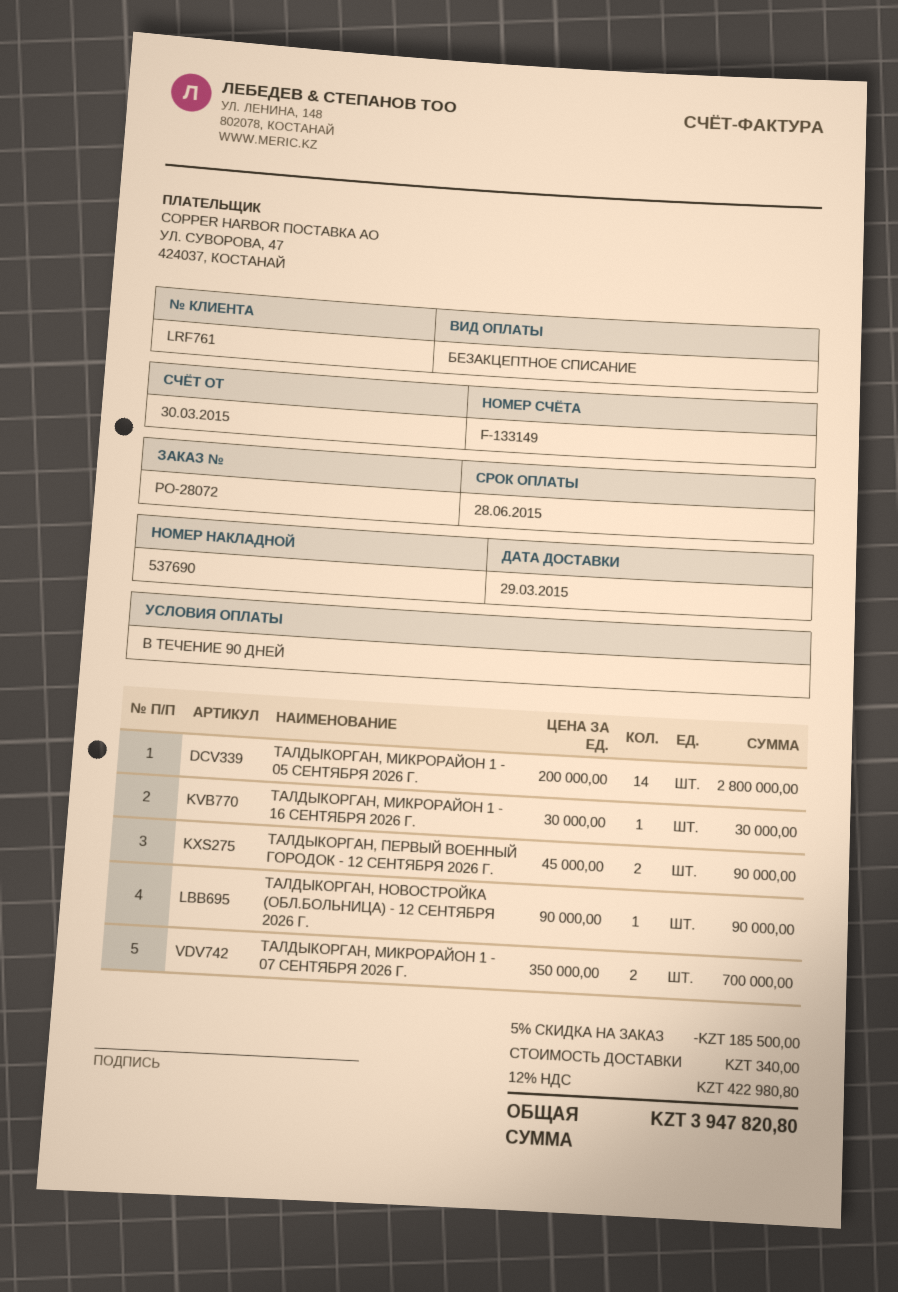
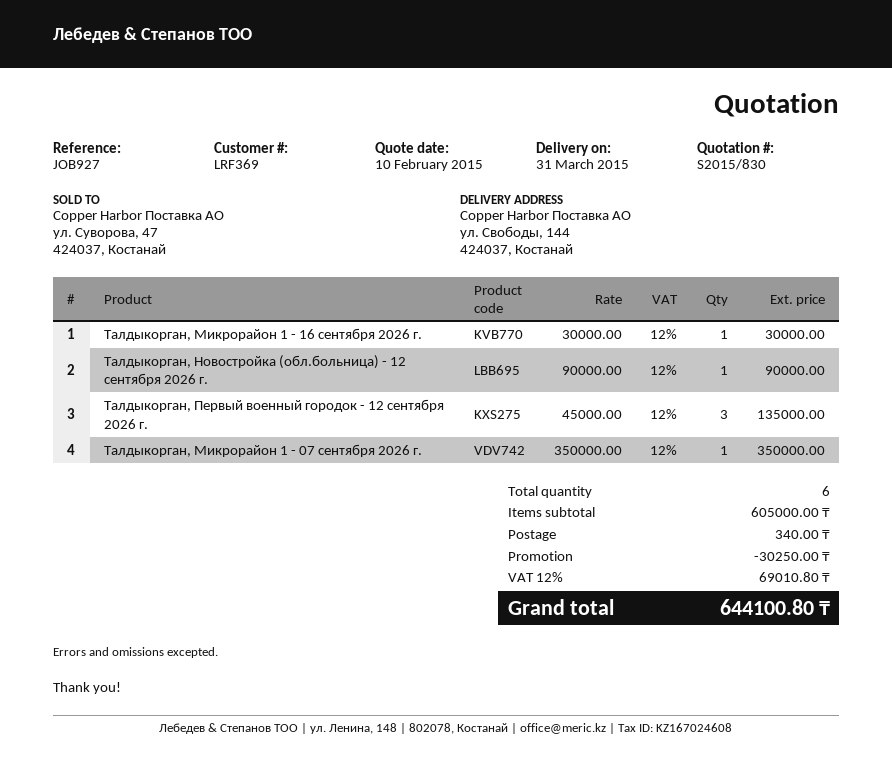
delivery date: 2015-03-29 -> 2015-03-31
customer number: LRF761 -> LRF369
ТАЛДЫКОРГАН, МИКРОРАЙОН 1 - 05 СЕНТЯБРЯ 2026 Г.: 14 x 200000.00 = 2800000.00 -> none
ТАЛДЫКОРГАН, ПЕРВЫЙ ВОЕННЫЙ ГОРОДОК - 12 СЕНТЯБРЯ 2026 Г.: 2 x 45000.00 = 90000.00 -> 3 x 45000.00 = 135000.00
ТАЛДЫКОРГАН, МИКРОРАЙОН 1 - 07 СЕНТЯБРЯ 2026 Г.: 2 x 350000.00 = 700000.00 -> 1 x 350000.00 = 350000.00
discount: 185500.00 -> 30250.00
tax: 12% = 422980.80 -> 12% = 69010.80
total: 3947820.80 -> 644100.80

